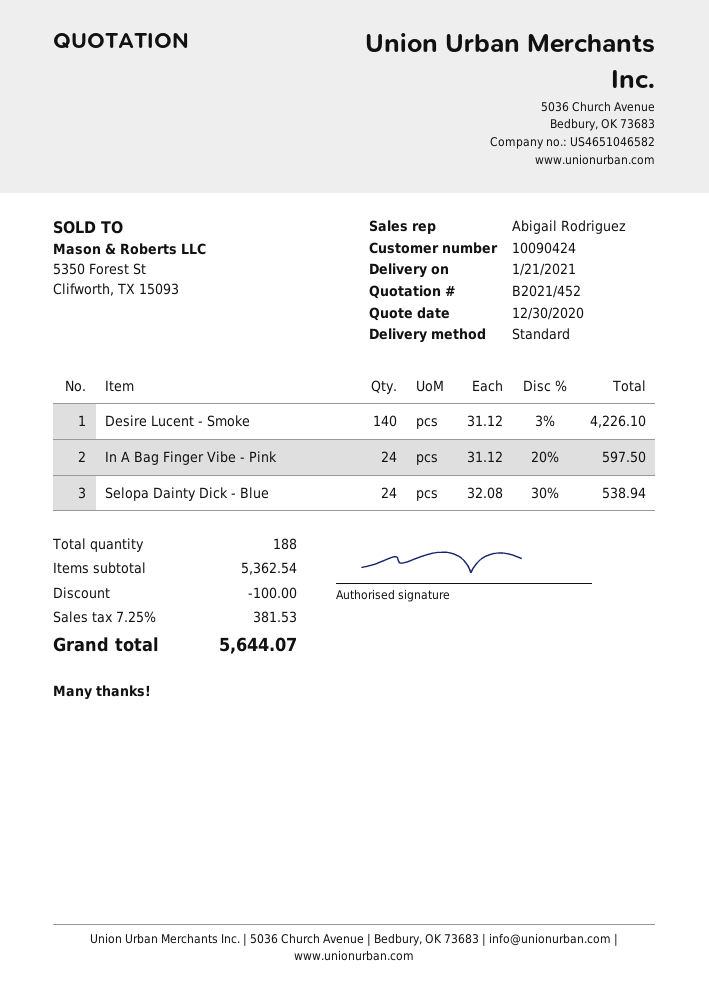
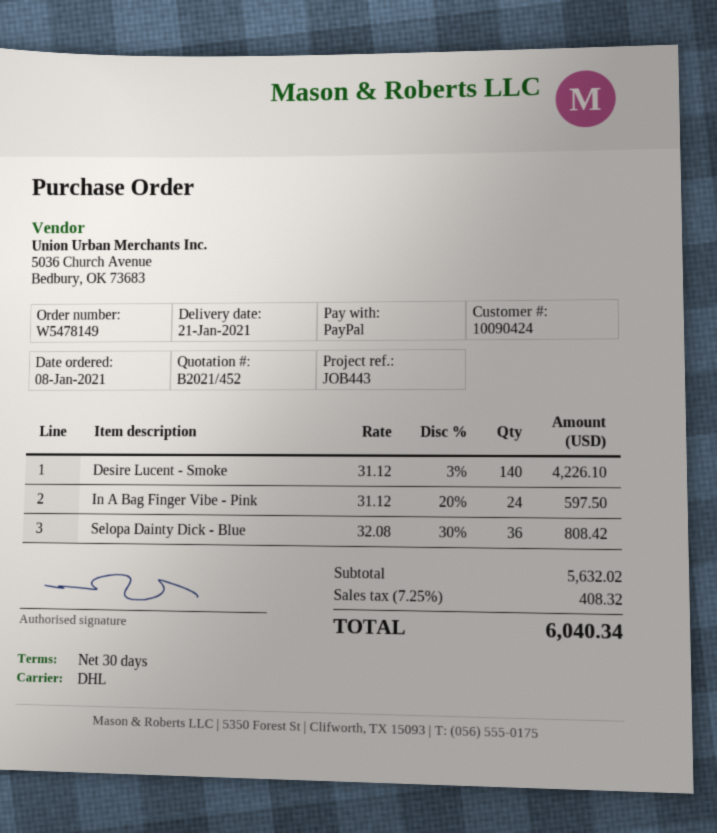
shipping method: standard -> DHL
Selopa Dainty Dick - Blue: 24 x 32.08 - 30% = 538.94 -> 36 x 32.08 - 30% = 808.42
subtotal: 5362.54 -> 5632.02
discount: 100.00 -> none
tax: 7.25% = 381.53 -> 7.25% = 408.32
total: 5644.07 -> 6040.34

